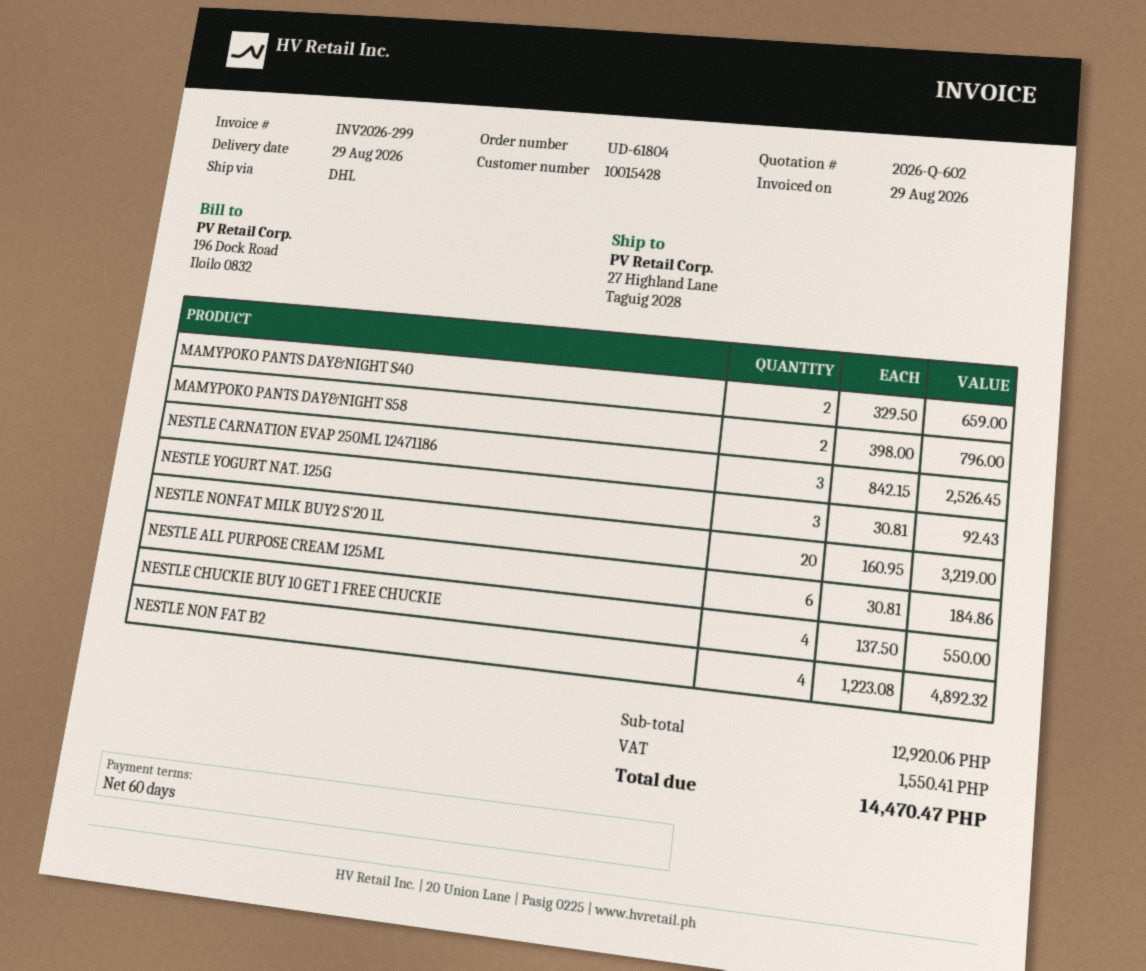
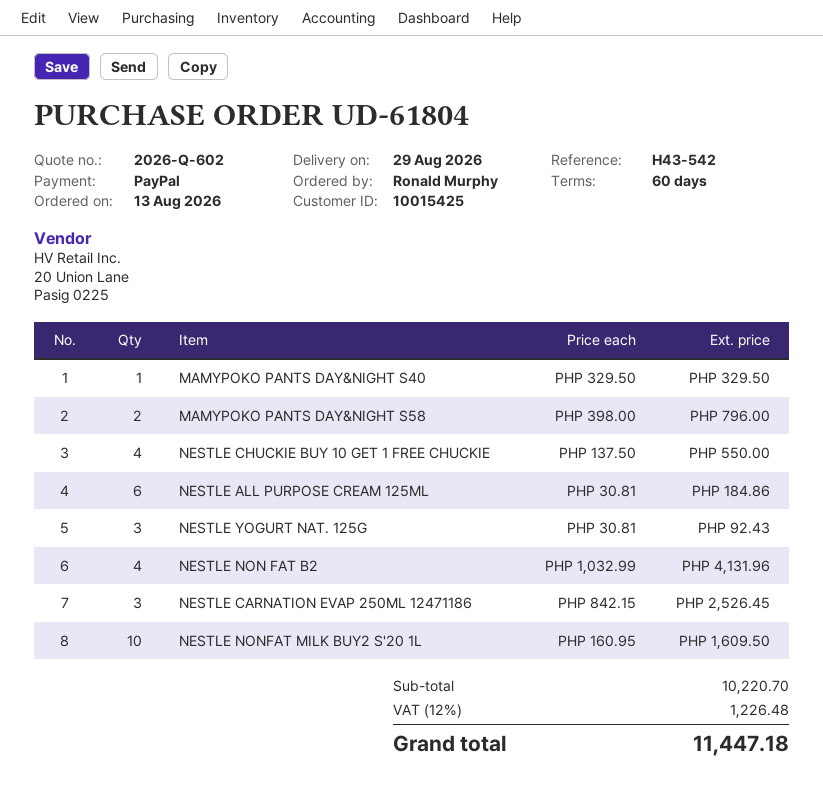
customer number: 10015428 -> 10015425
MAMYPOKO PANTS DAY&NIGHT S40: 2 x 329.50 = 659.00 -> 1 x 329.50 = 329.50
NESTLE NONFAT MILK BUY2 S'20 1L: 20 x 160.95 = 3219.00 -> 10 x 160.95 = 1609.50
NESTLE NON FAT B2: 4 x 1223.08 = 4892.32 -> 4 x 1032.99 = 4131.96
subtotal: 12920.06 -> 10220.70
tax: 1550.41 -> 1226.48
total: 14470.47 -> 11447.18

